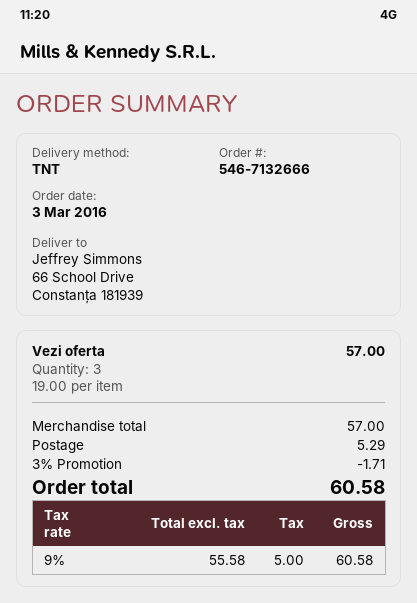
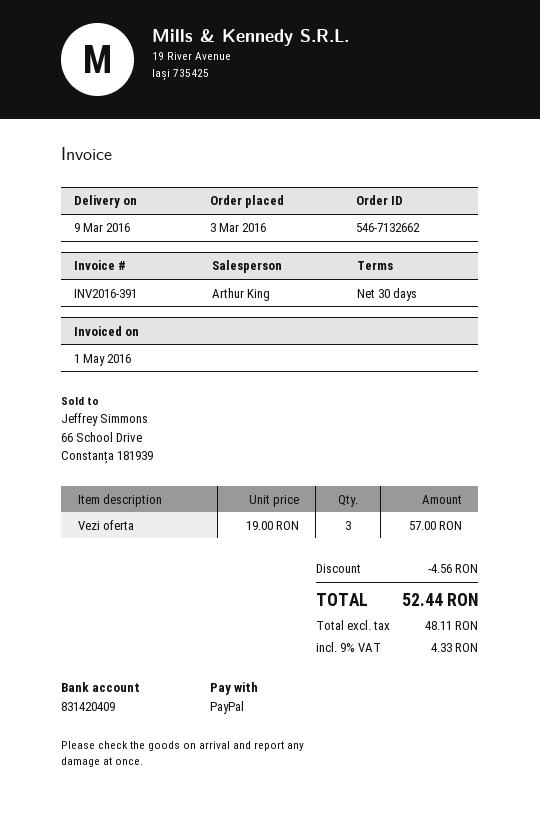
order number: 546-7132666 -> 546-7132662
discount: 1.71 -> 4.56
shipping: 5.29 -> none
net: 55.58 -> 48.11
tax: 9% = 5.00 -> 9% = 4.33
total: 60.58 -> 52.44

